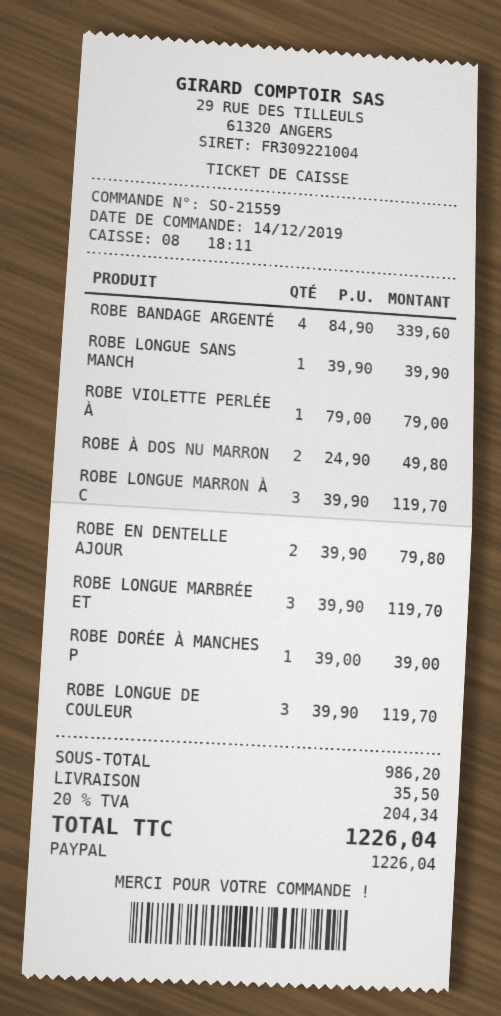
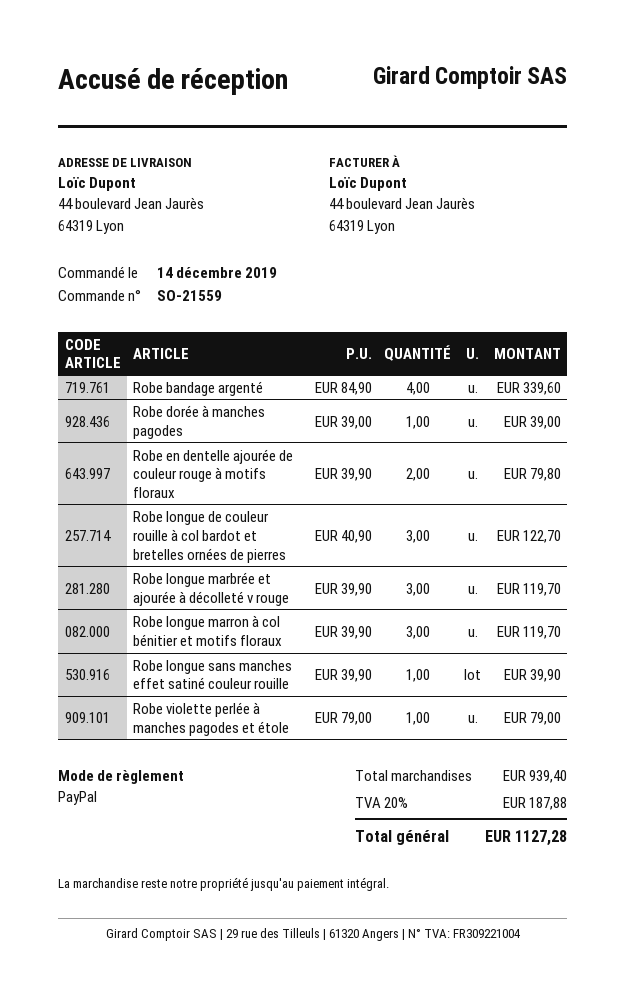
ROBE À DOS NU MARRON: 2 x 24.90 = 49.80 -> none
ROBE LONGUE DE COULEUR: 3 x 39.90 = 119.70 -> 3 x 40.90 = 122.70
subtotal: 986.20 -> 939.40
shipping: 35.50 -> none
tax: 20% = 204.34 -> 20% = 187.88
total: 1226.04 -> 1127.28

